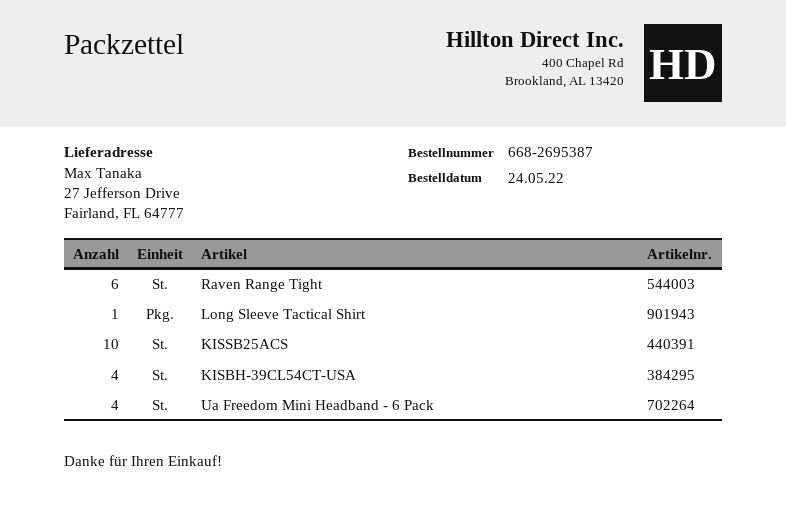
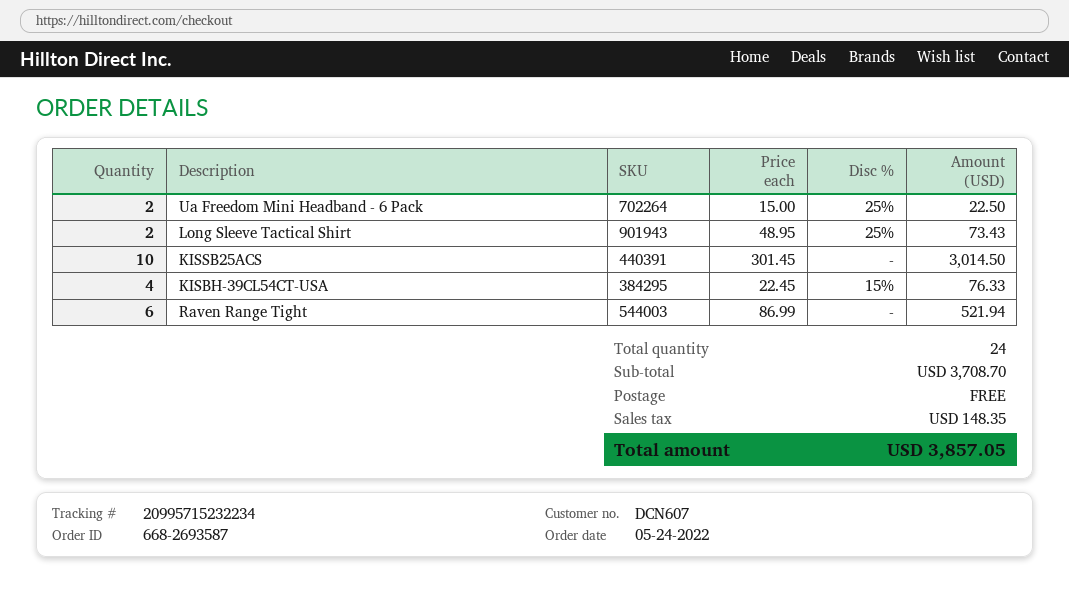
order number: 668-2695387 -> 668-2693587
Long Sleeve Tactical Shirt: 1 -> 2
Ua Freedom Mini Headband - 6 Pack: 4 -> 2

